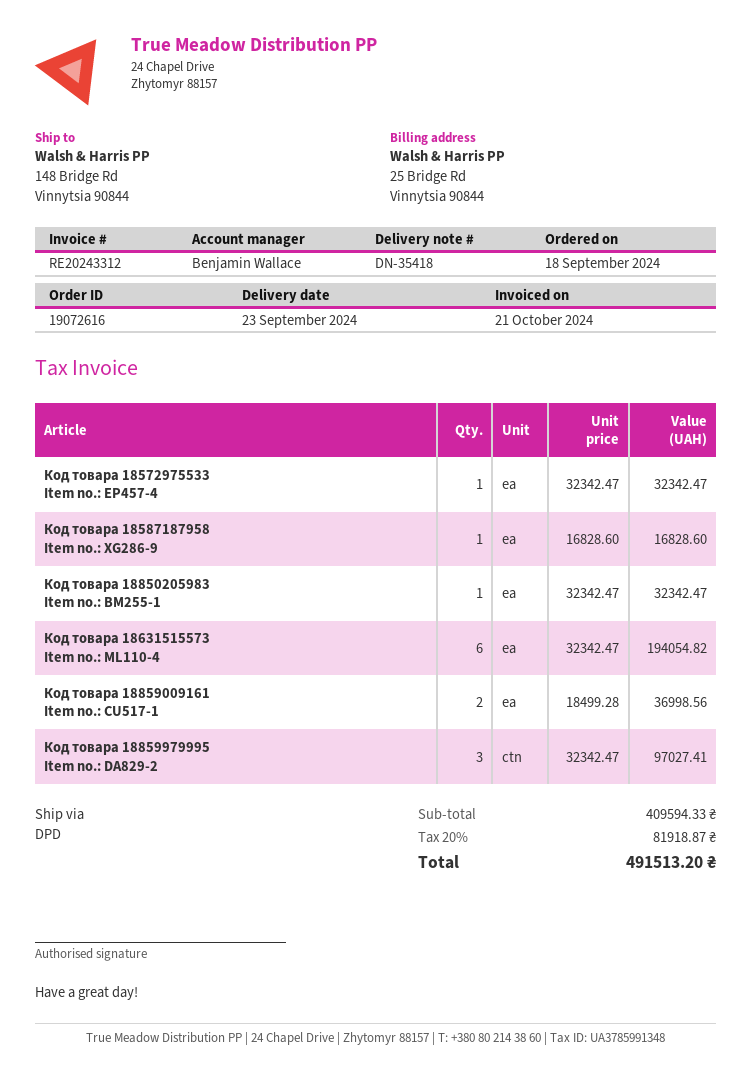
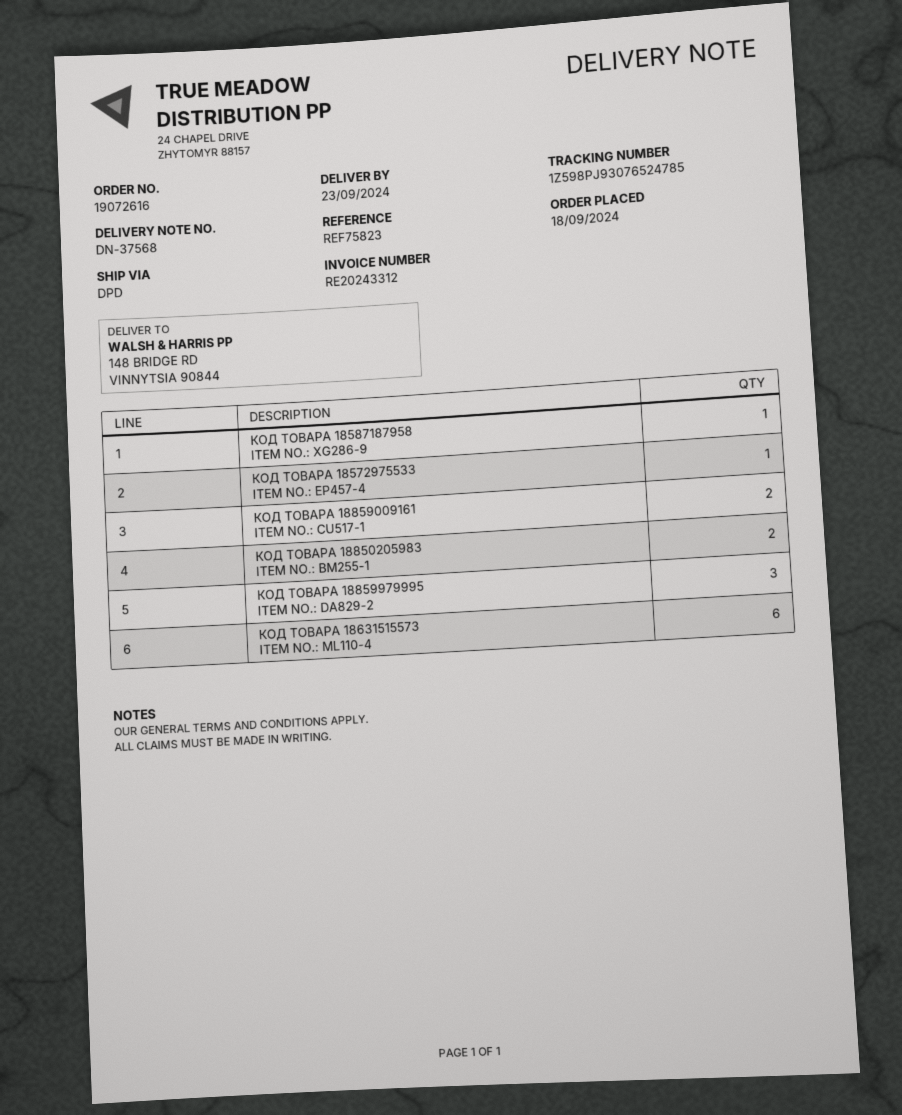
delivery note number: DN-35418 -> DN-37568
Код товара 18850205983: 1 -> 2

